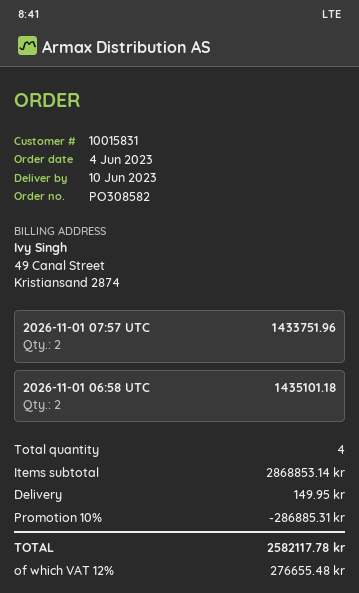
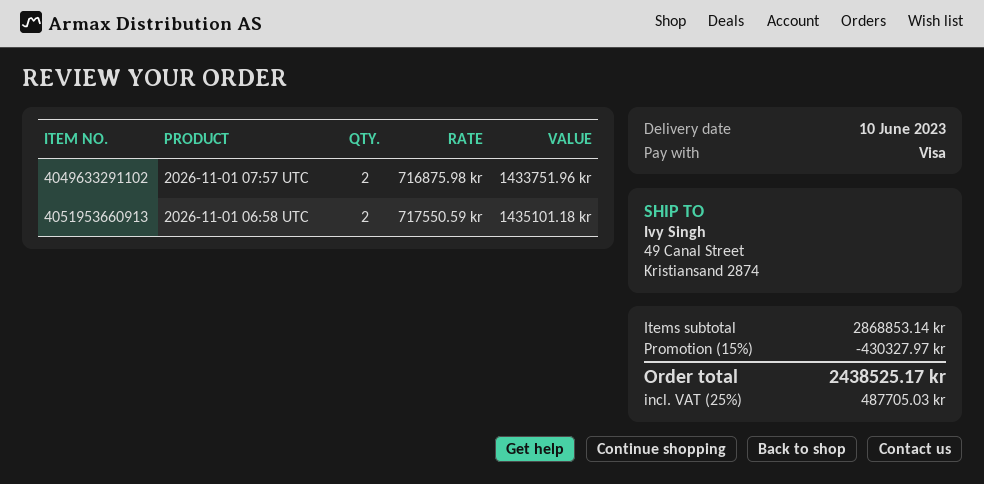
discount: 10% = 286885.31 -> 15% = 430327.97
shipping: 149.95 -> none
tax: 12% = 276655.48 -> 25% = 487705.03
total: 2582117.78 -> 2438525.17

